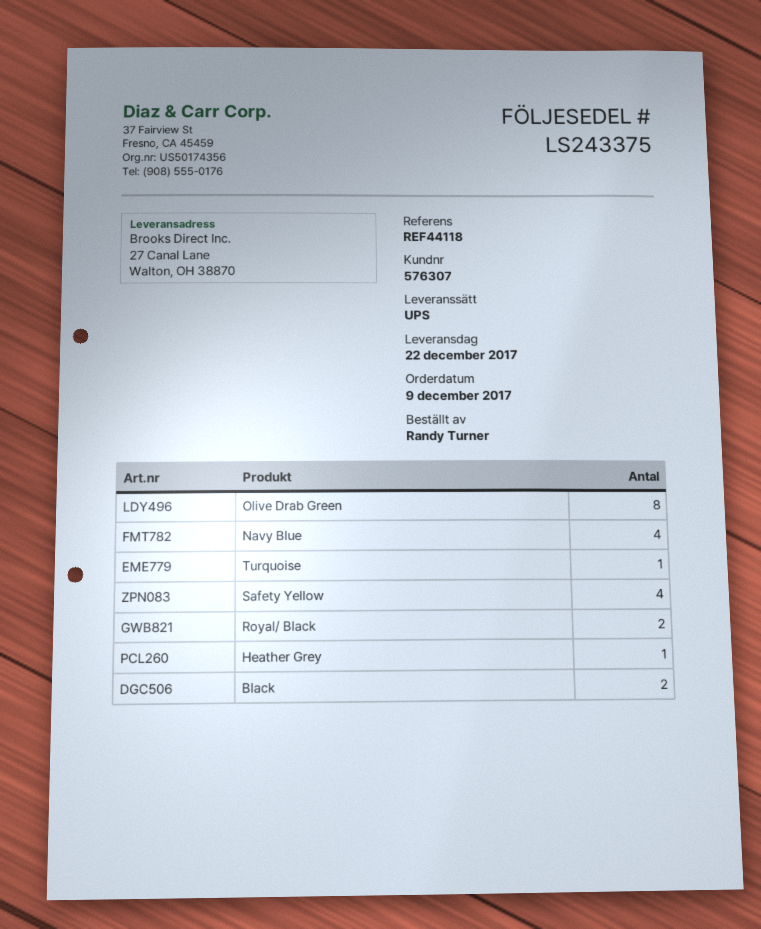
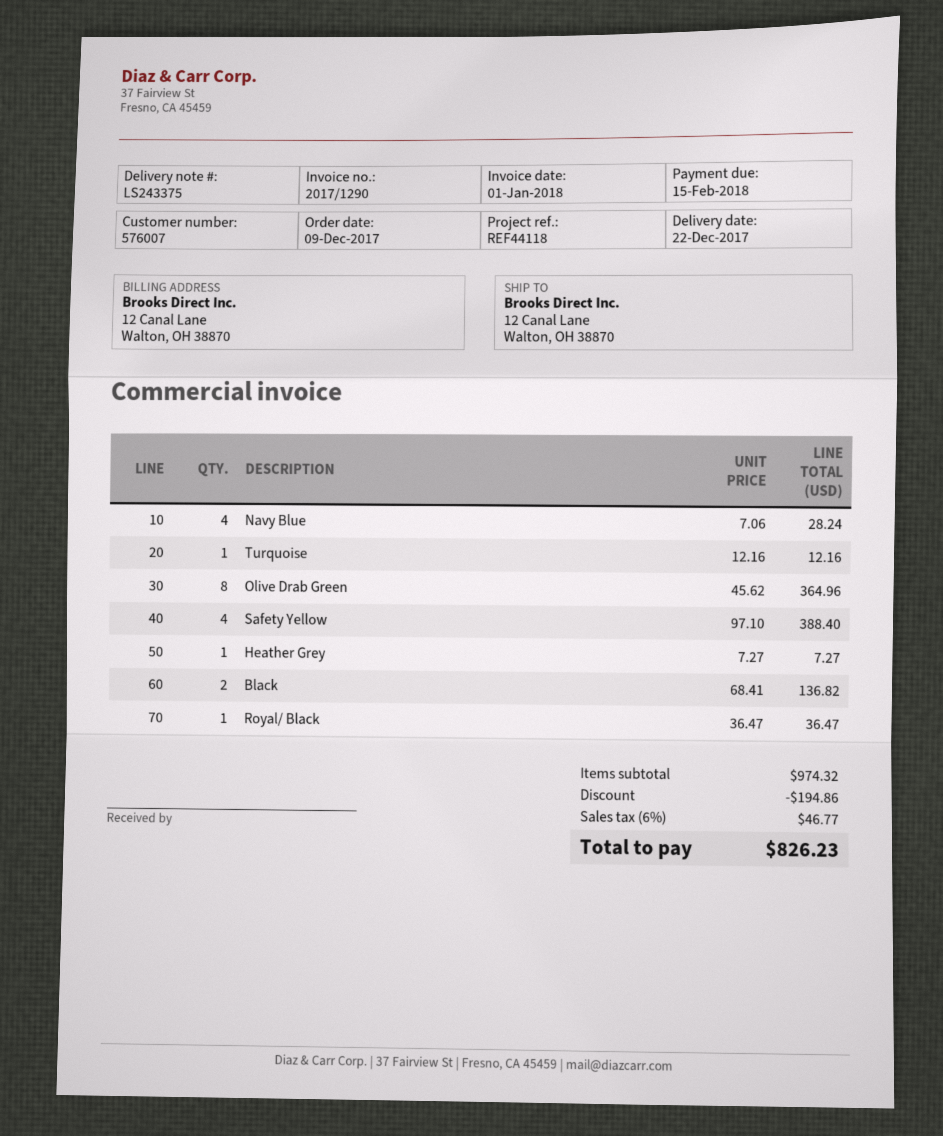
customer number: 576307 -> 576007
ship to: 27 Canal Lane, Walton, OH 38870 -> 12 Canal Lane, Walton, OH 38870
Royal/ Black: 2 -> 1

